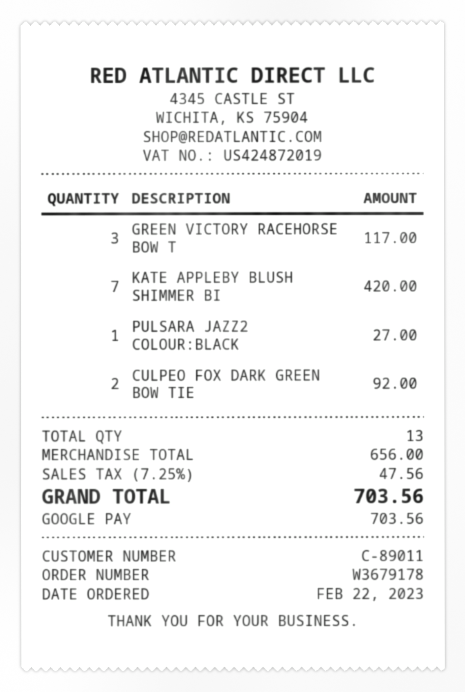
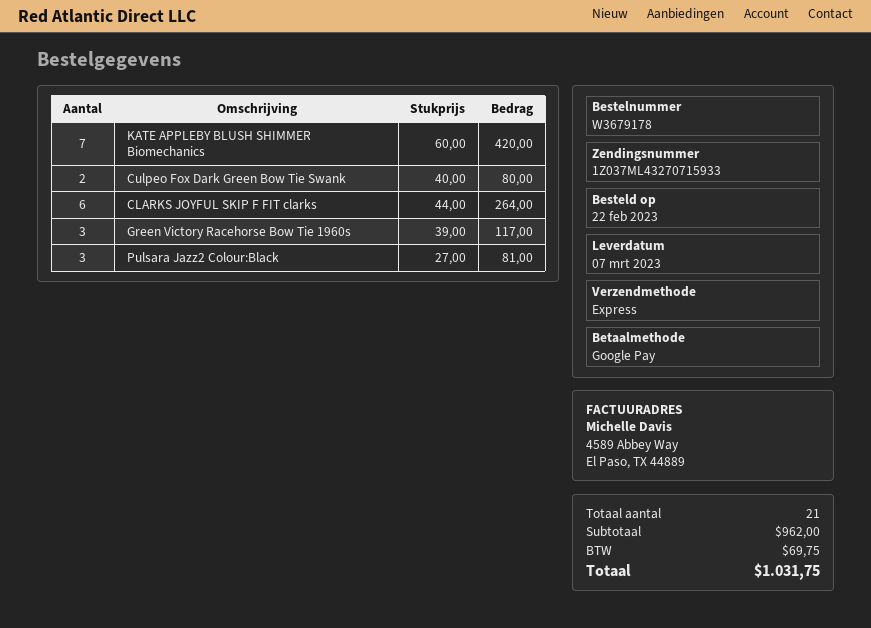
PULSARA JAZZ2 COLOUR:BLACK: 1 for 27.00 -> 3 for 81.00
CULPEO FOX DARK GREEN BOW TIE: 2 for 92.00 -> 2 for 80.00
CLARKS JOYFUL SKIP F FIT clarks: none -> 6 for 264.00
total quantity: 13 -> 21
subtotal: 656.00 -> 962.00
tax: 47.56 -> 69.75
total: 703.56 -> 1031.75

